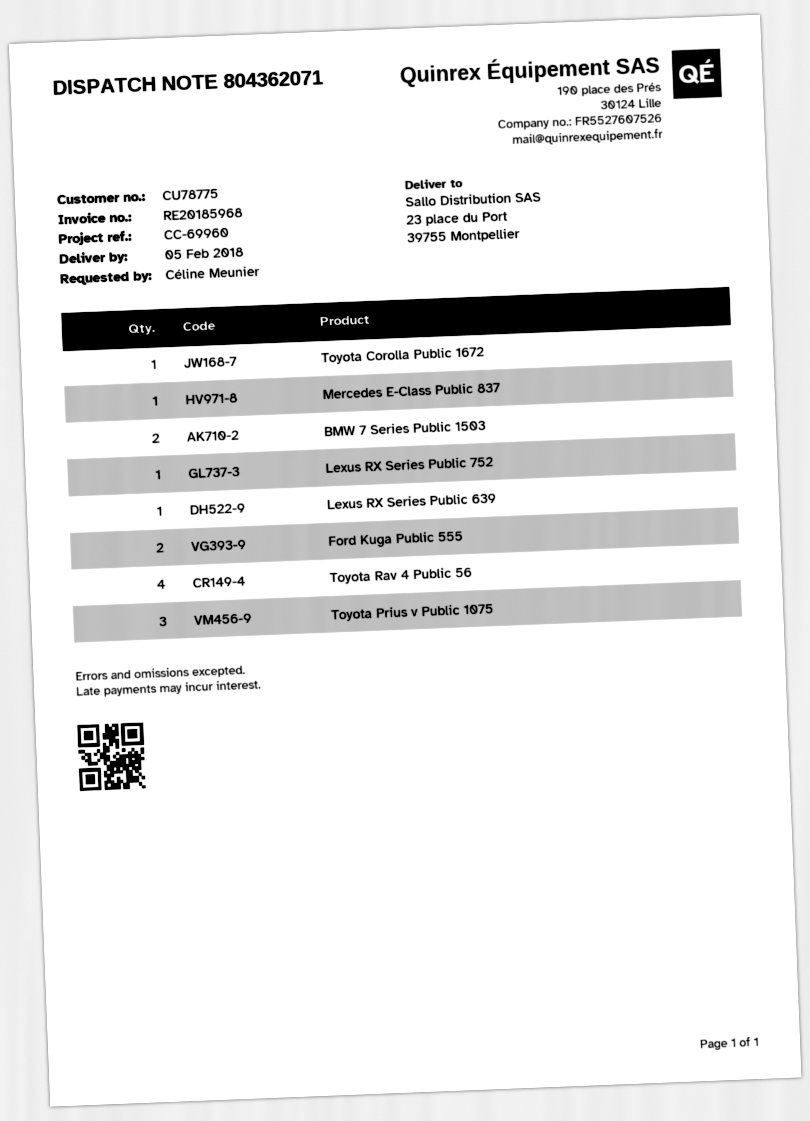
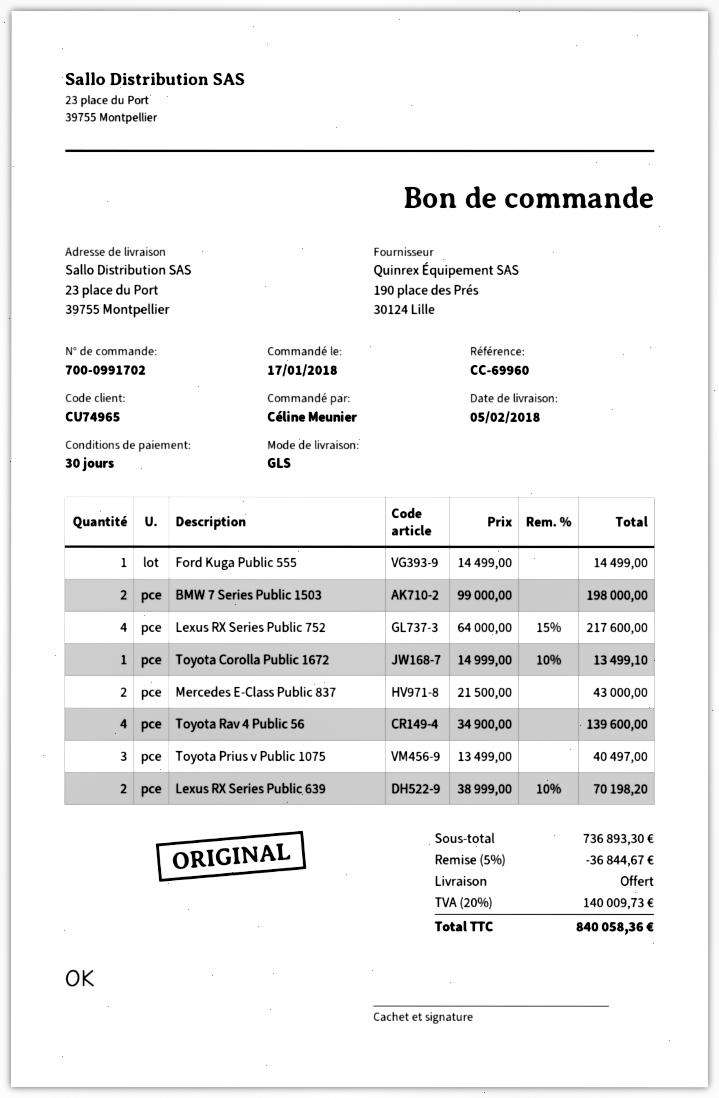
customer number: CU78775 -> CU74965
Mercedes E-Class Public 837: 1 -> 2
Lexus RX Series Public 752: 1 -> 4
Lexus RX Series Public 639: 1 -> 2
Ford Kuga Public 555: 2 -> 1

